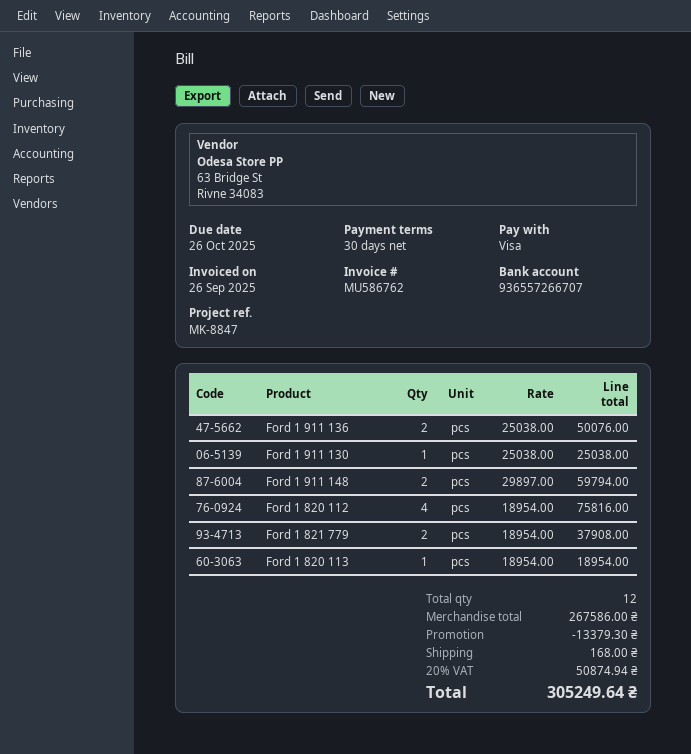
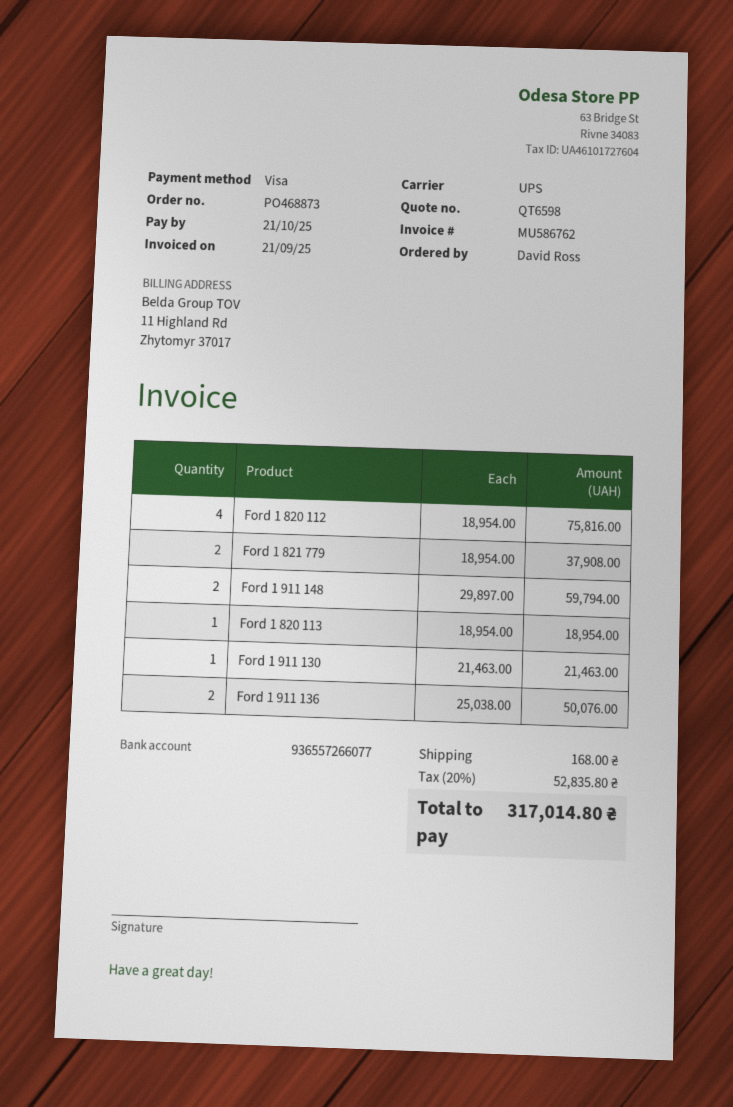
invoice date: 2025-09-26 -> 2025-09-21
due date: 2025-10-26 -> 2025-10-21
bank account: 936557266707 -> 936557266077
Ford 1 911 130: 1 x 25038.00 = 25038.00 -> 1 x 21463.00 = 21463.00
discount: 13379.30 -> none
tax: 20% = 50874.94 -> 20% = 52835.80
total: 305249.64 -> 317014.80

